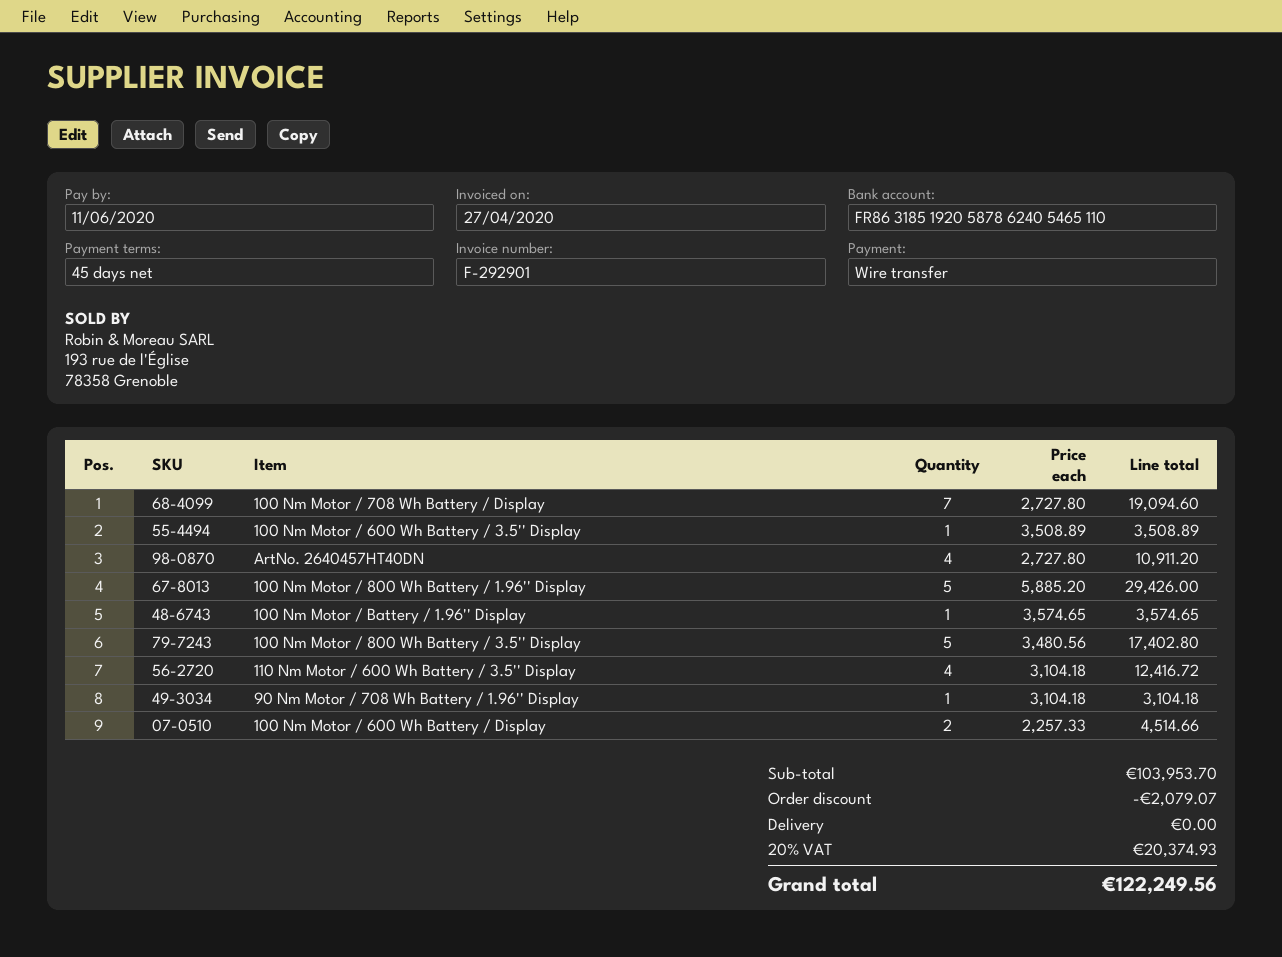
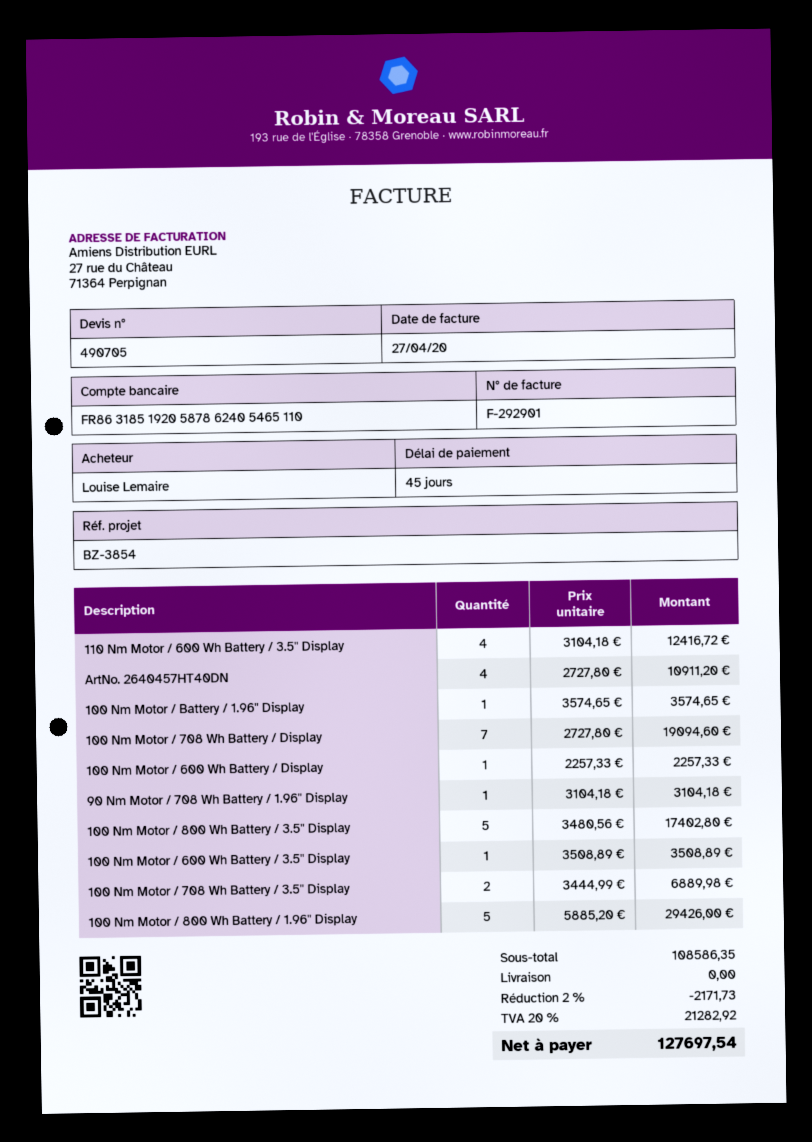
100 Nm Motor / 600 Wh Battery / Display: 2 x 2257.33 = 4514.66 -> 1 x 2257.33 = 2257.33
100 Nm Motor / 708 Wh Battery / 3.5'' Display: none -> 2 x 3444.99 = 6889.98
subtotal: 103953.70 -> 108586.35
discount: 2079.07 -> 2171.73
tax: 20% = 20374.93 -> 20% = 21282.92
total: 122249.56 -> 127697.54

